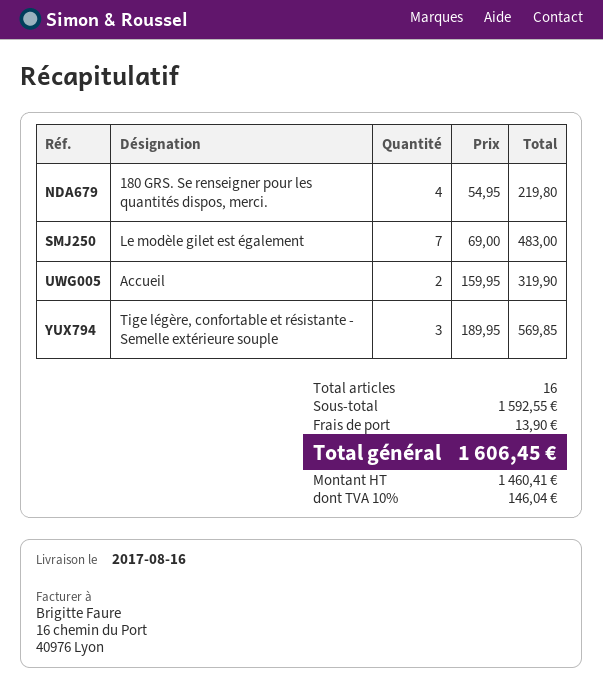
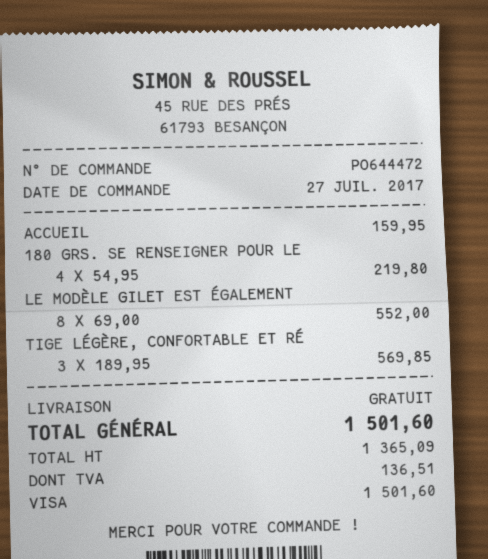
Le modèle gilet est également: 7 x 69.00 = 483.00 -> 8 x 69.00 = 552.00
Accueil: 2 x 159.95 = 319.90 -> 1 x 159.95 = 159.95
shipping: 13.90 -> 0.00
net: 1460.41 -> 1365.09
tax: 146.04 -> 136.51
total: 1606.45 -> 1501.60

